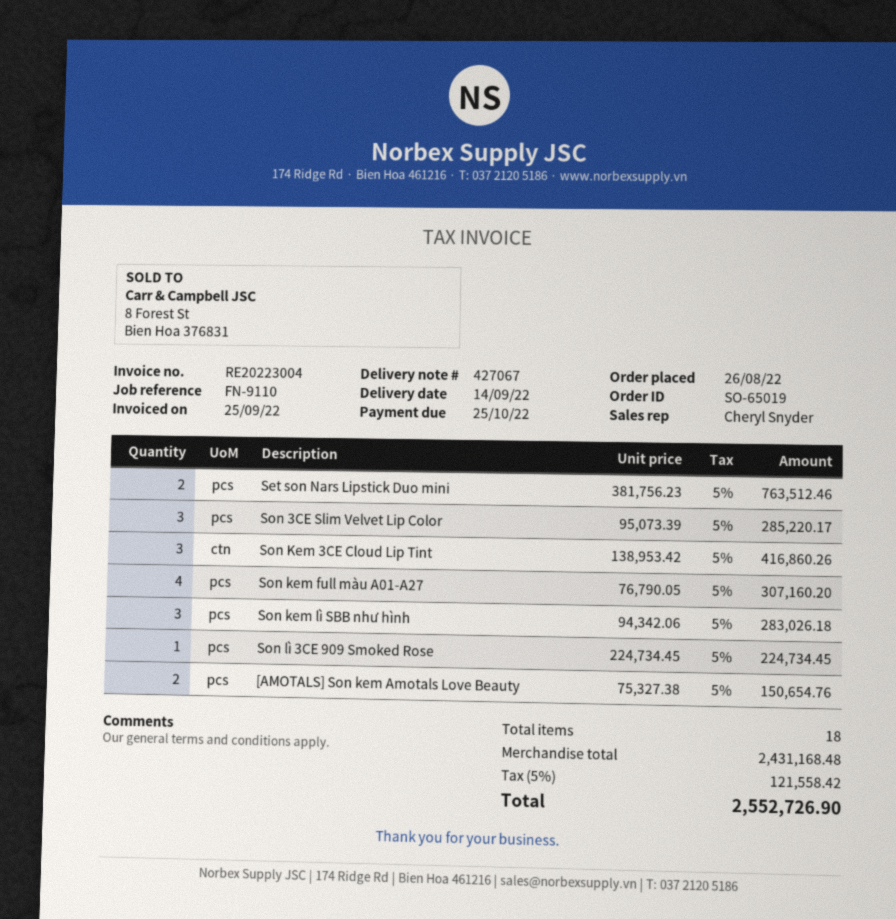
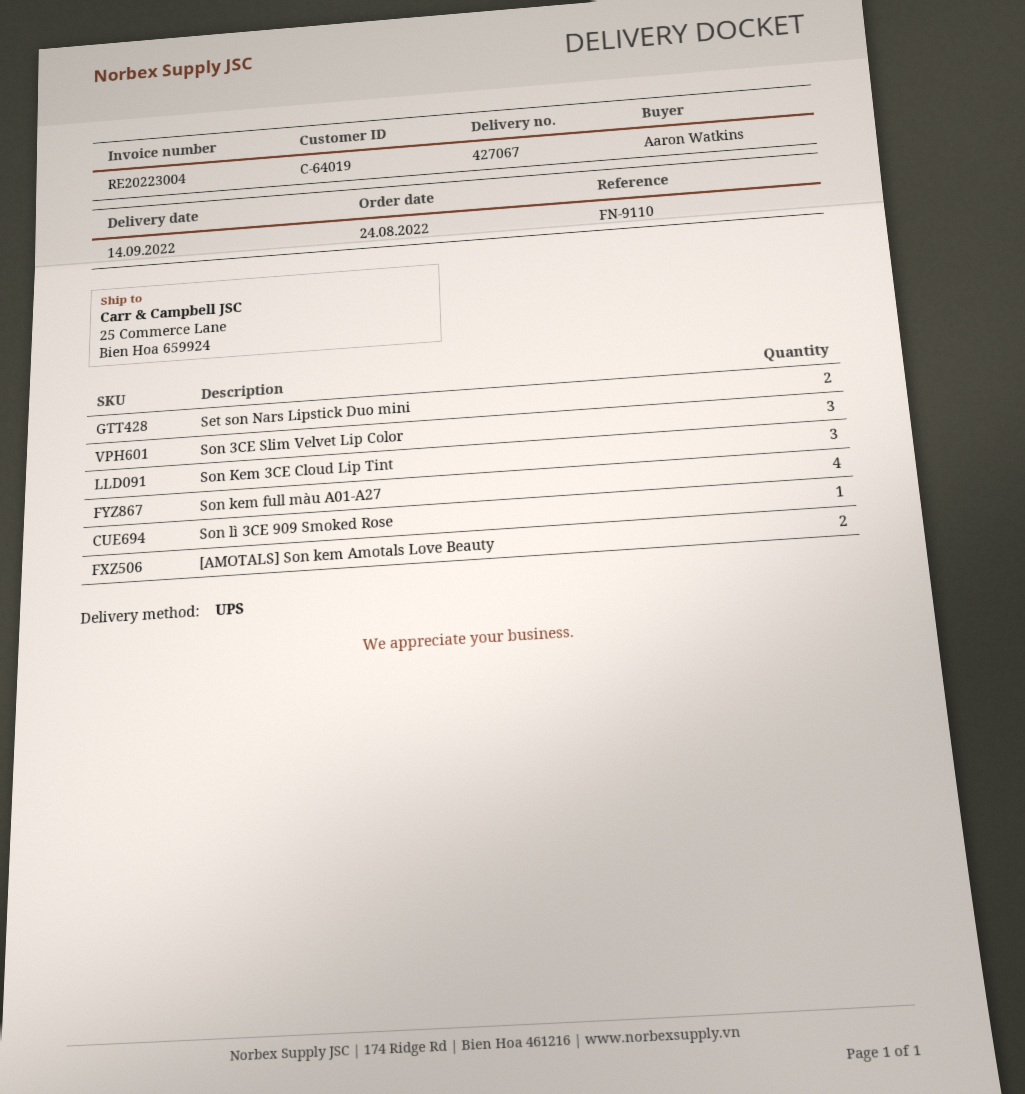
order date: 2022-08-26 -> 2022-08-24
Son kem lì SBB như hình: 3 -> none

